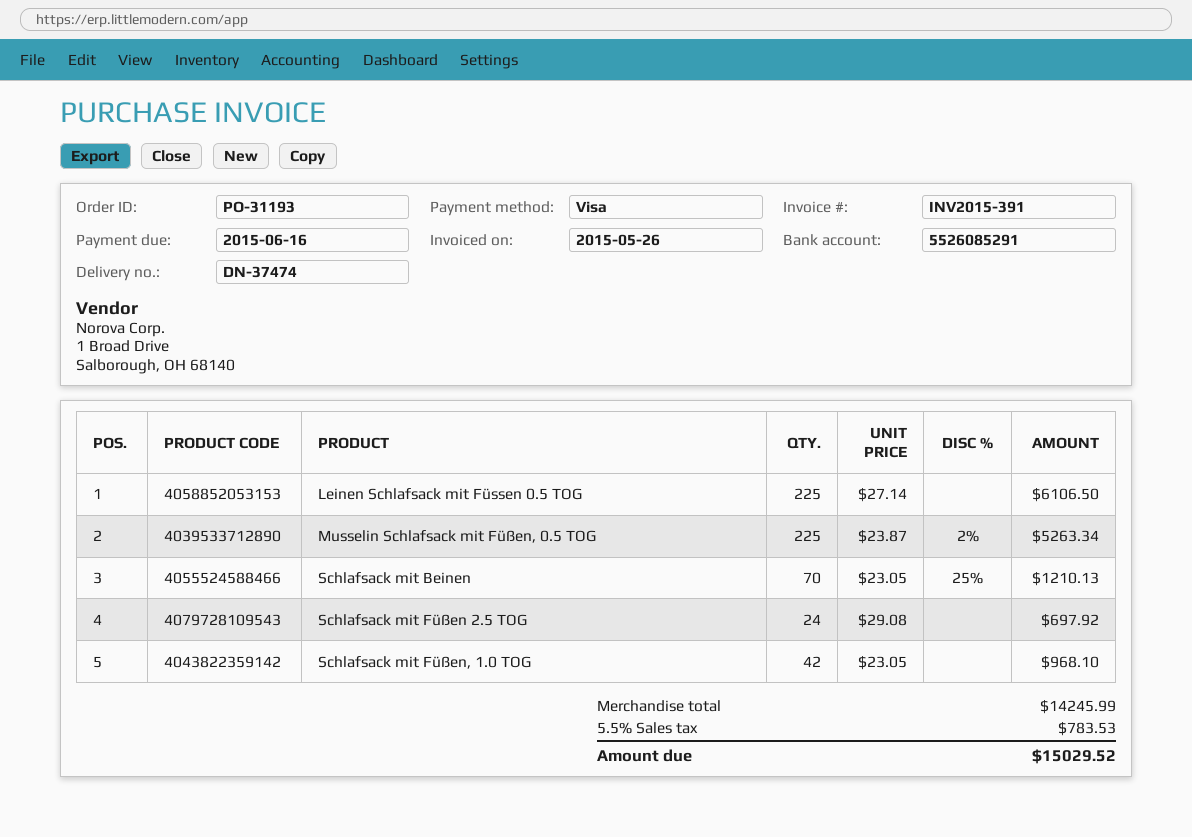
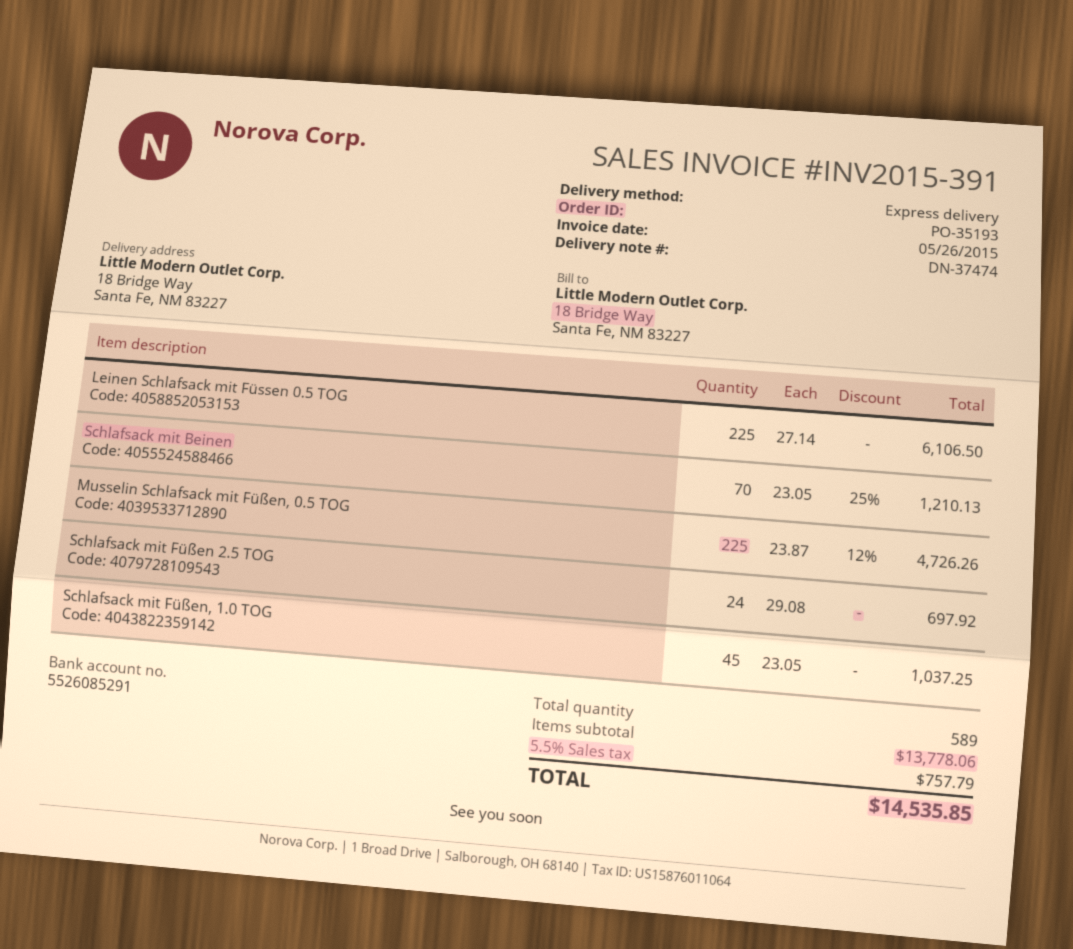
order number: PO-31193 -> PO-35193
Musselin Schlafsack mit Füßen, 0.5 TOG: 225 x 23.87 - 2% = 5263.34 -> 225 x 23.87 - 12% = 4726.26
Schlafsack mit Füßen, 1.0 TOG: 42 x 23.05 = 968.10 -> 45 x 23.05 = 1037.25
subtotal: 14245.99 -> 13778.06
tax: 5.5% = 783.53 -> 5.5% = 757.79
total: 15029.52 -> 14535.85

